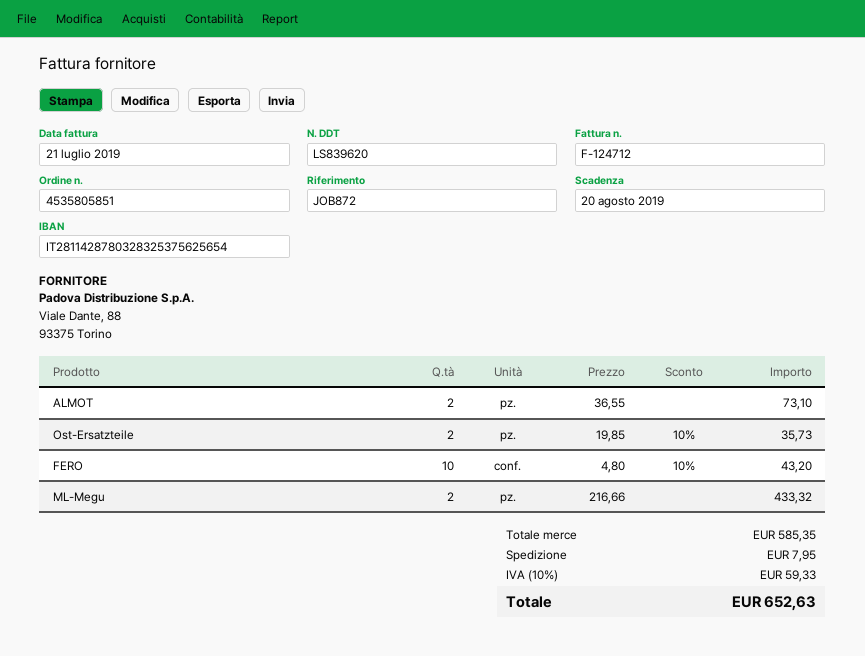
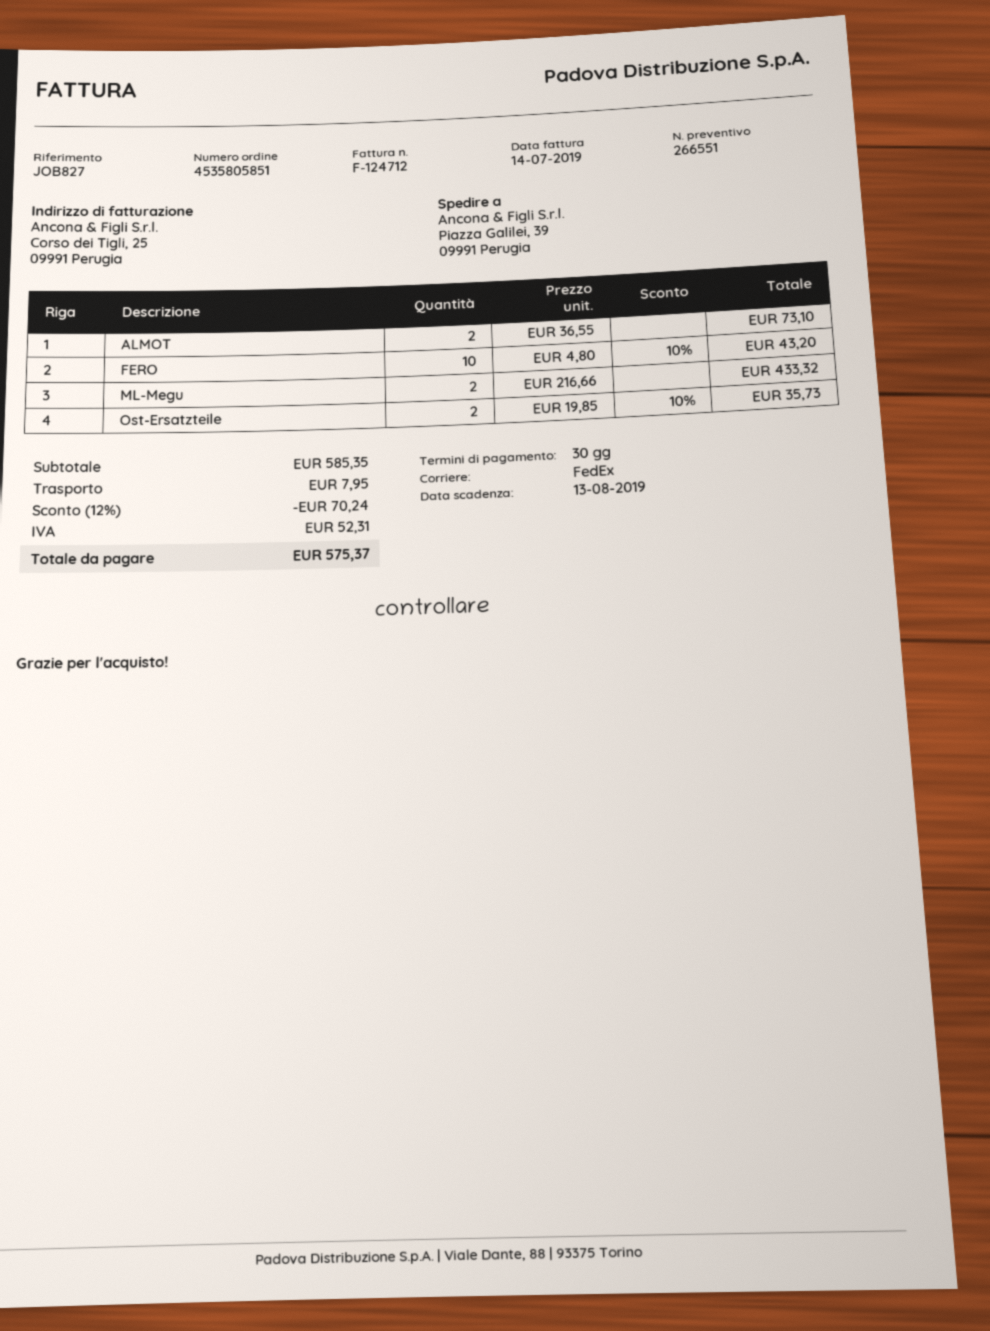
invoice date: 2019-07-21 -> 2019-07-14
due date: 2019-08-20 -> 2019-08-13
reference: JOB872 -> JOB827
discount: none -> 12% = 70.24
tax: 59.33 -> 52.31
total: 652.63 -> 575.37

